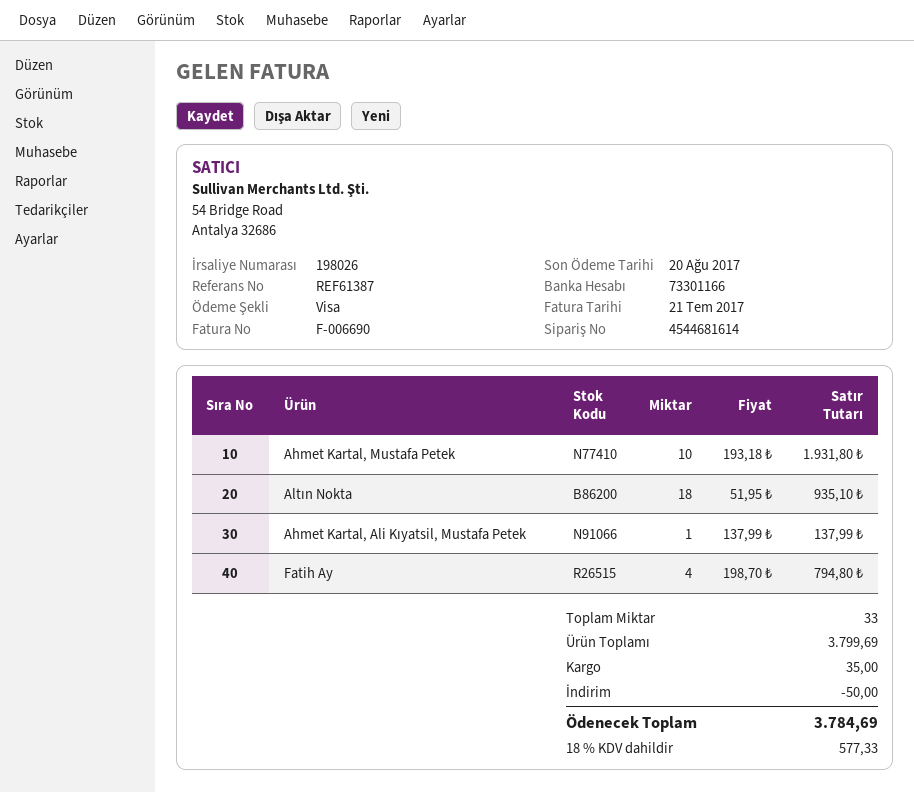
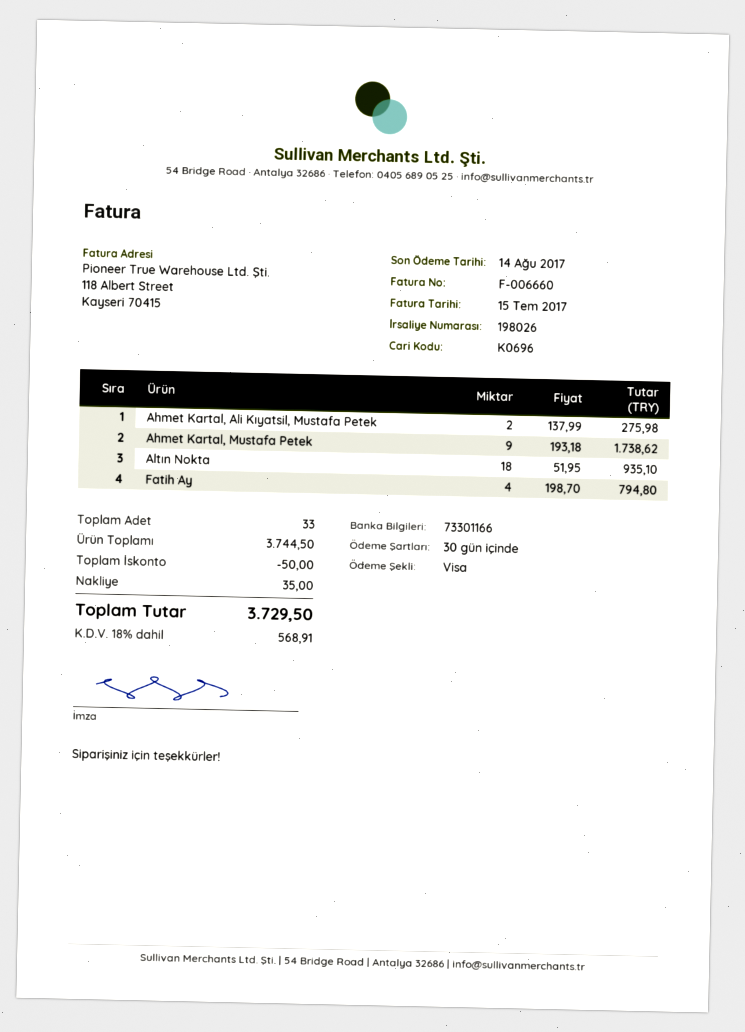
invoice number: F-006690 -> F-006660
invoice date: 2017-07-21 -> 2017-07-15
due date: 2017-08-20 -> 2017-08-14
Ahmet Kartal, Mustafa Petek: 10 x 193.18 = 1931.80 -> 9 x 193.18 = 1738.62
Ahmet Kartal, Ali Kıyatsil, Mustafa Petek: 1 x 137.99 = 137.99 -> 2 x 137.99 = 275.98
subtotal: 3799.69 -> 3744.50
tax: 18% = 577.33 -> 18% = 568.91
total: 3784.69 -> 3729.50

